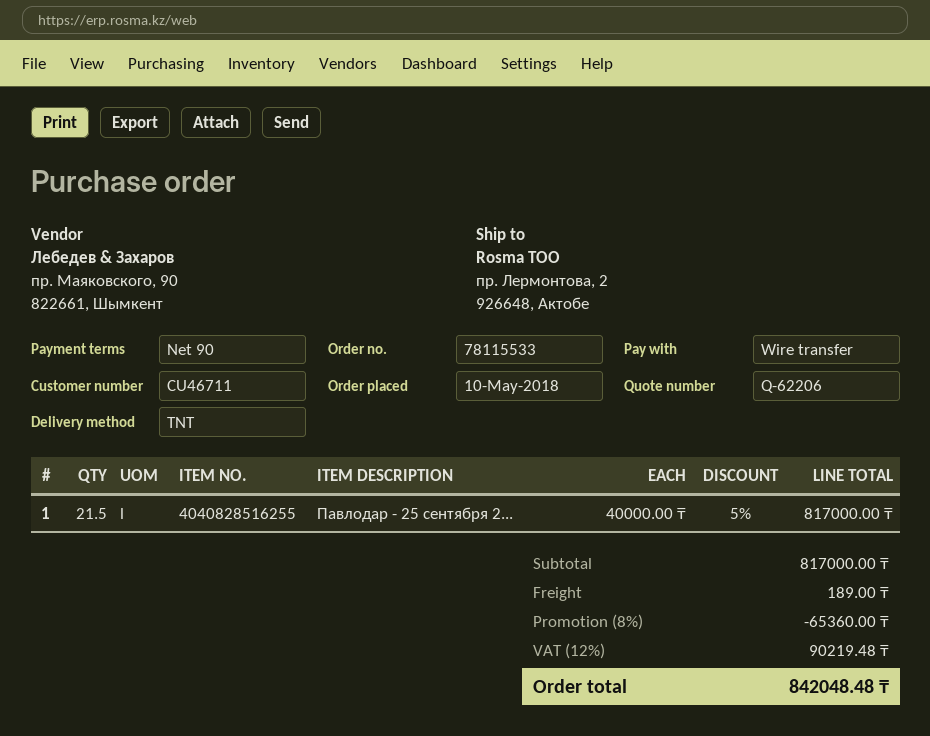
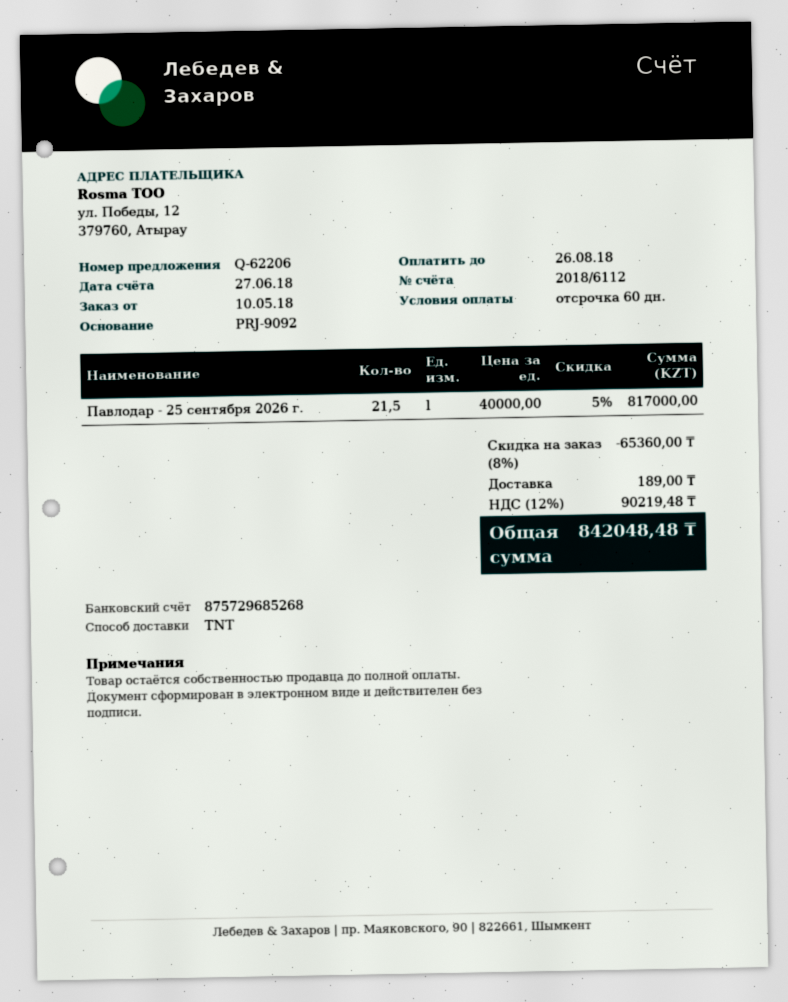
payment terms: 90 days -> 60 days

